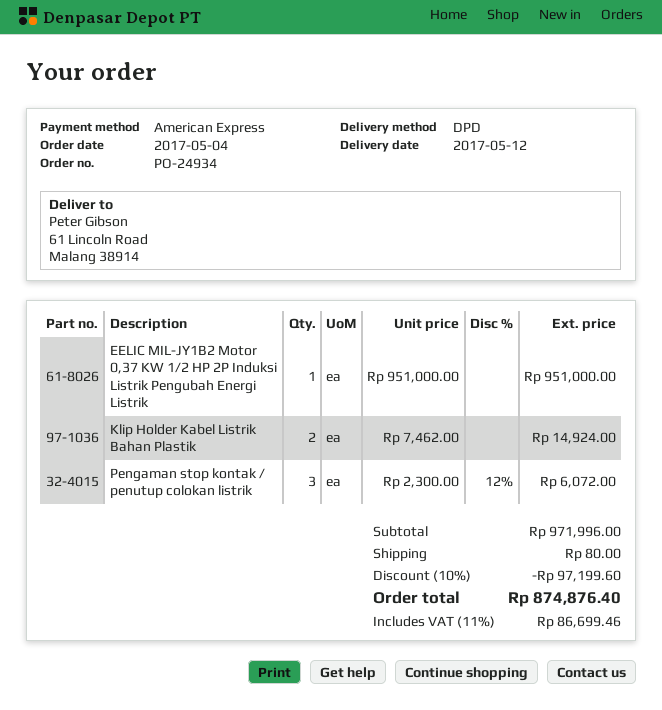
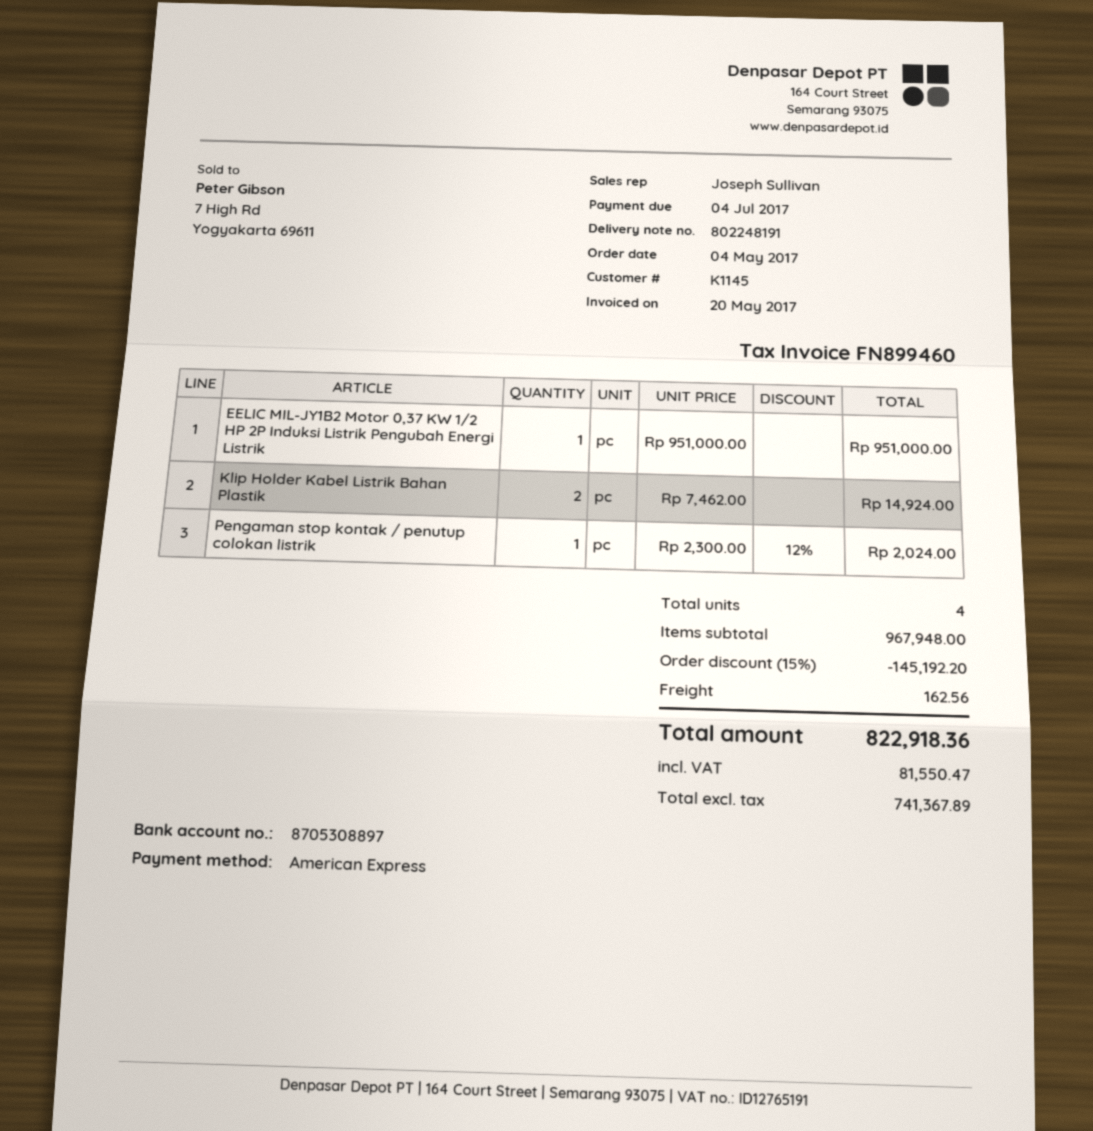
Pengaman stop kontak / penutup colokan listrik: 3 x 2300.00 - 12% = 6072.00 -> 1 x 2300.00 - 12% = 2024.00
subtotal: 971996.00 -> 967948.00
discount: 10% = 97199.60 -> 15% = 145192.20
shipping: 80.00 -> 162.56
tax: 86699.46 -> 81550.47
total: 874876.40 -> 822918.36

